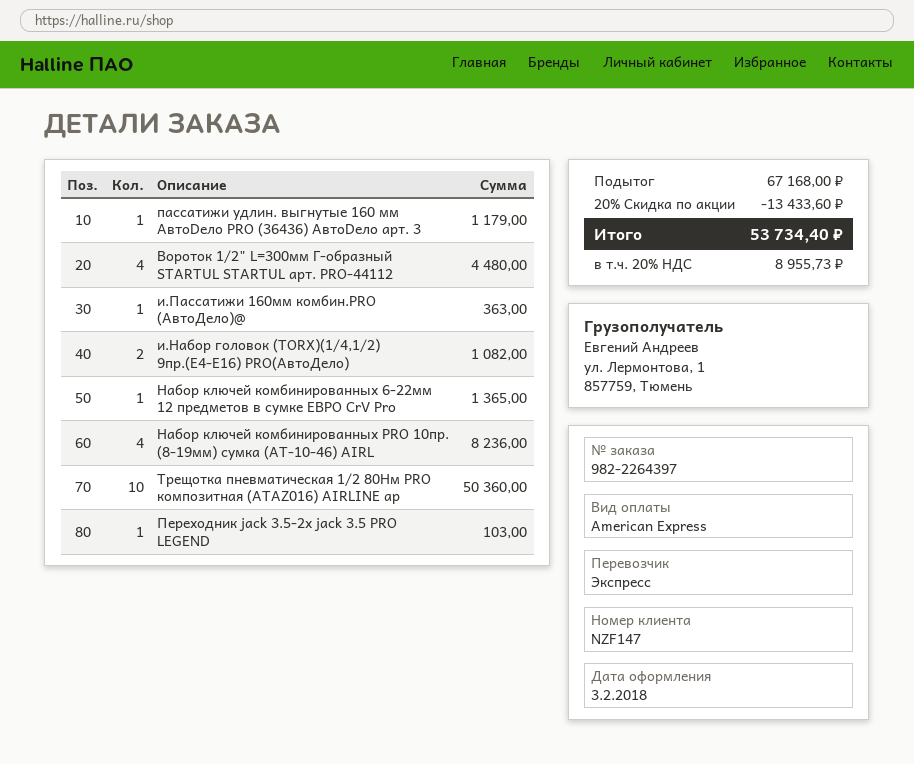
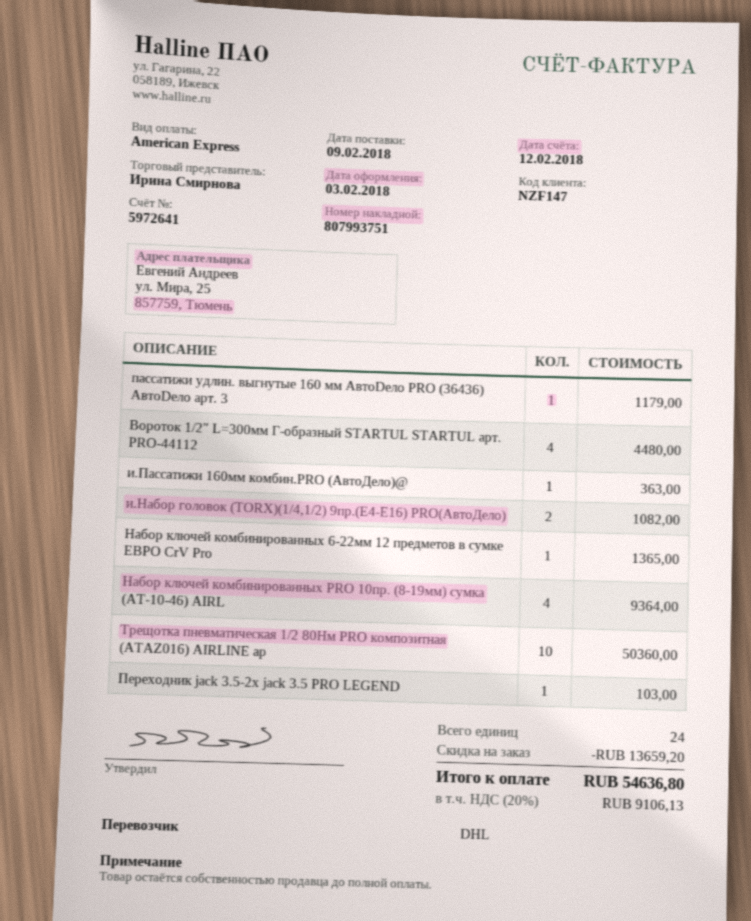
shipping method: express -> DHL
Набор ключей комбинированных PRO 10пр. (8-19мм) сумка (AT-10-46) AIRL: 4 for 8236.00 -> 4 for 9364.00
discount: 13433.60 -> 13659.20
tax: 20% = 8955.73 -> 20% = 9106.13
total: 53734.40 -> 54636.80

